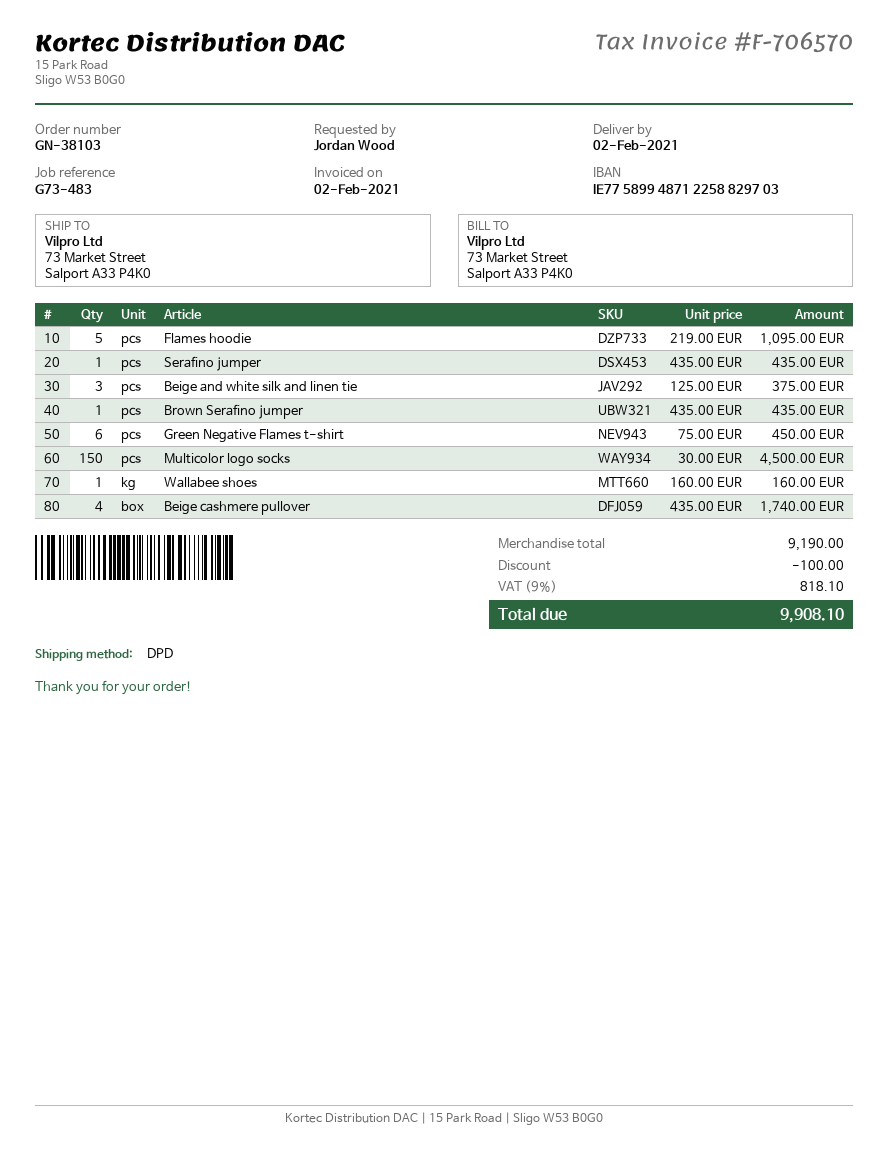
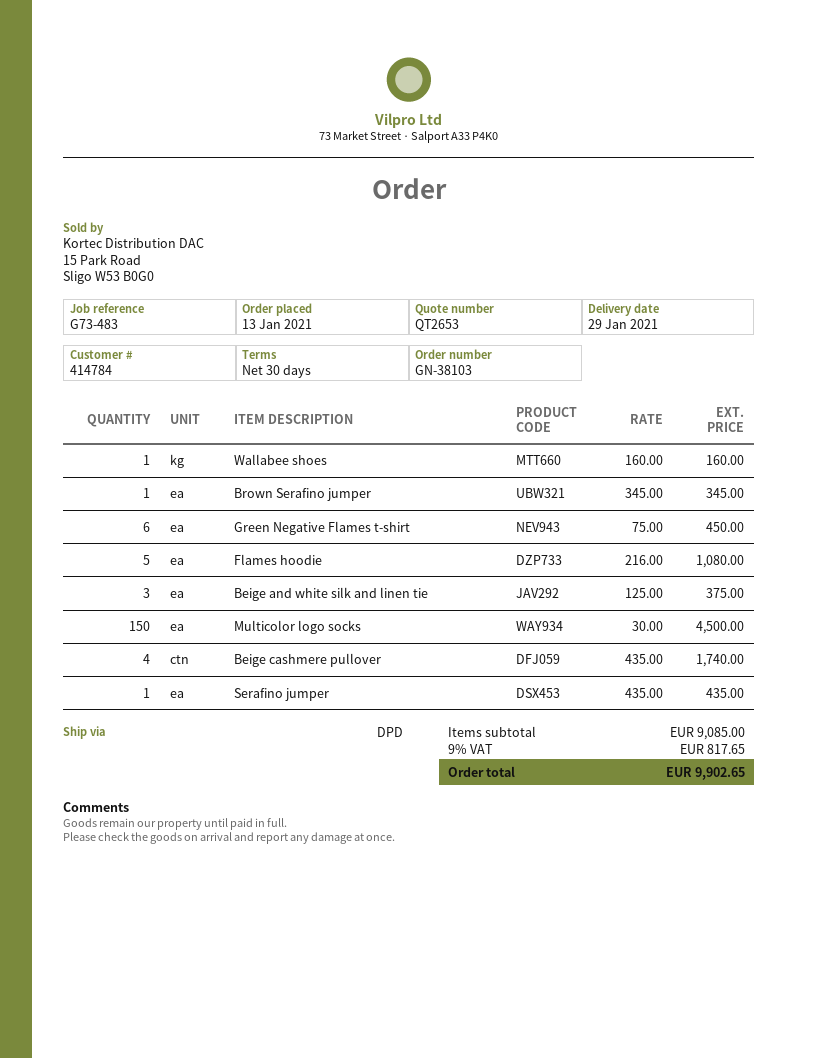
delivery date: 2021-02-02 -> 2021-01-29
Flames hoodie: 5 x 219.00 = 1095.00 -> 5 x 216.00 = 1080.00
Brown Serafino jumper: 1 x 435.00 = 435.00 -> 1 x 345.00 = 345.00
subtotal: 9190.00 -> 9085.00
discount: 100.00 -> none
tax: 9% = 818.10 -> 9% = 817.65
total: 9908.10 -> 9902.65

